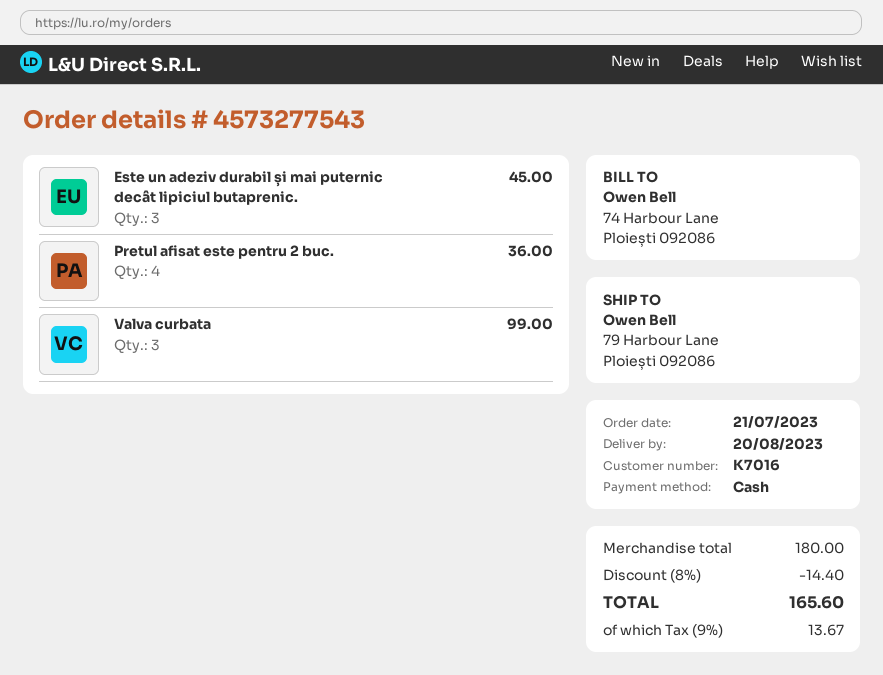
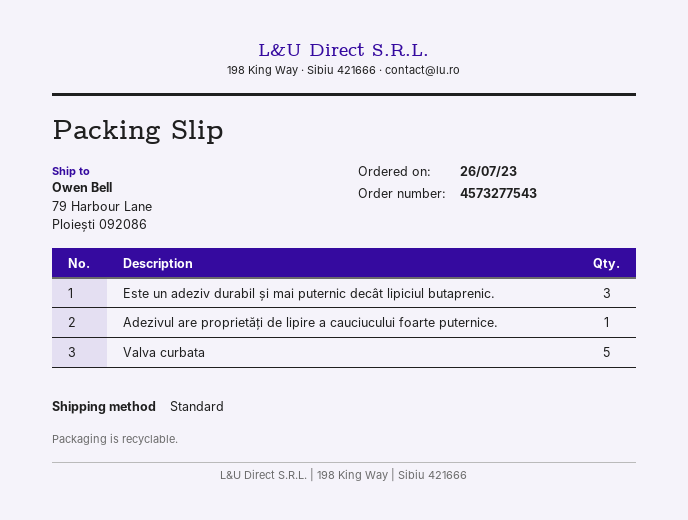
order date: 2023-07-21 -> 2023-07-26
Pretul afisat este pentru 2 buc.: 4 -> none
Valva curbata: 3 -> 5
Adezivul are proprietăți de lipire a cauciucului foarte puternice.: none -> 1

